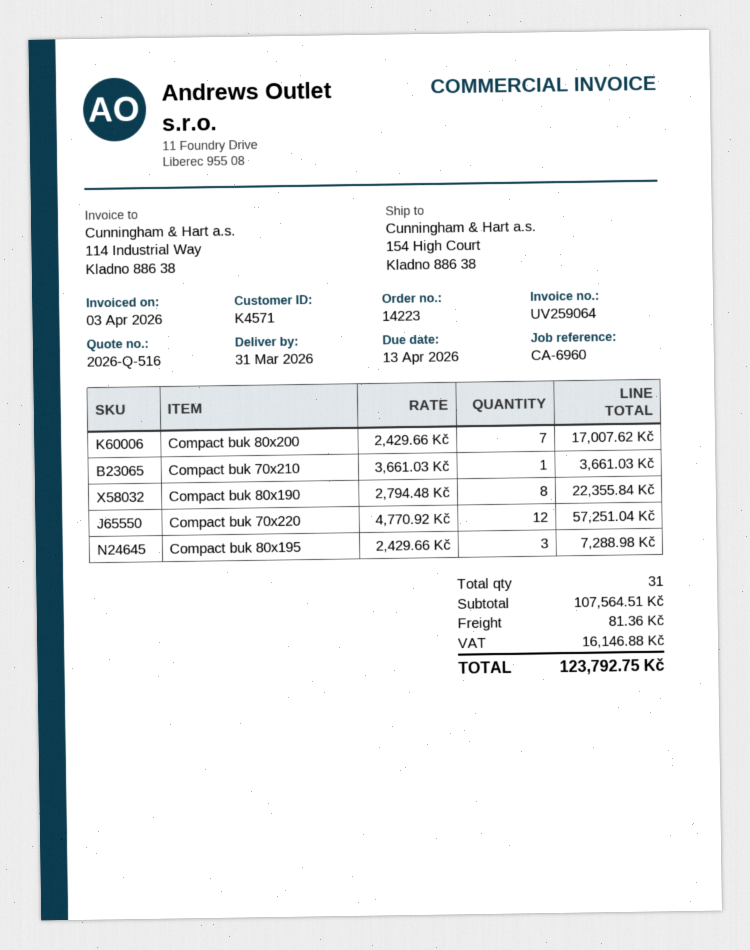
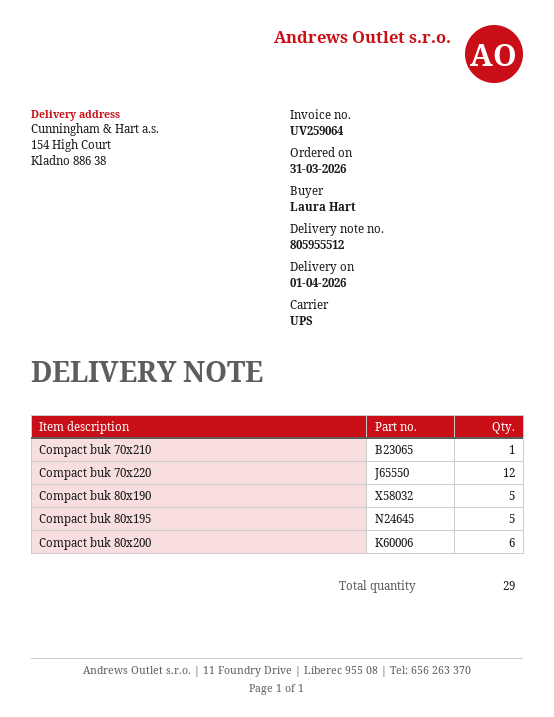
delivery date: 2026-03-31 -> 2026-04-01
Compact buk 80x200: 7 -> 6
Compact buk 80x190: 8 -> 5
Compact buk 80x195: 3 -> 5
total quantity: 31 -> 29

